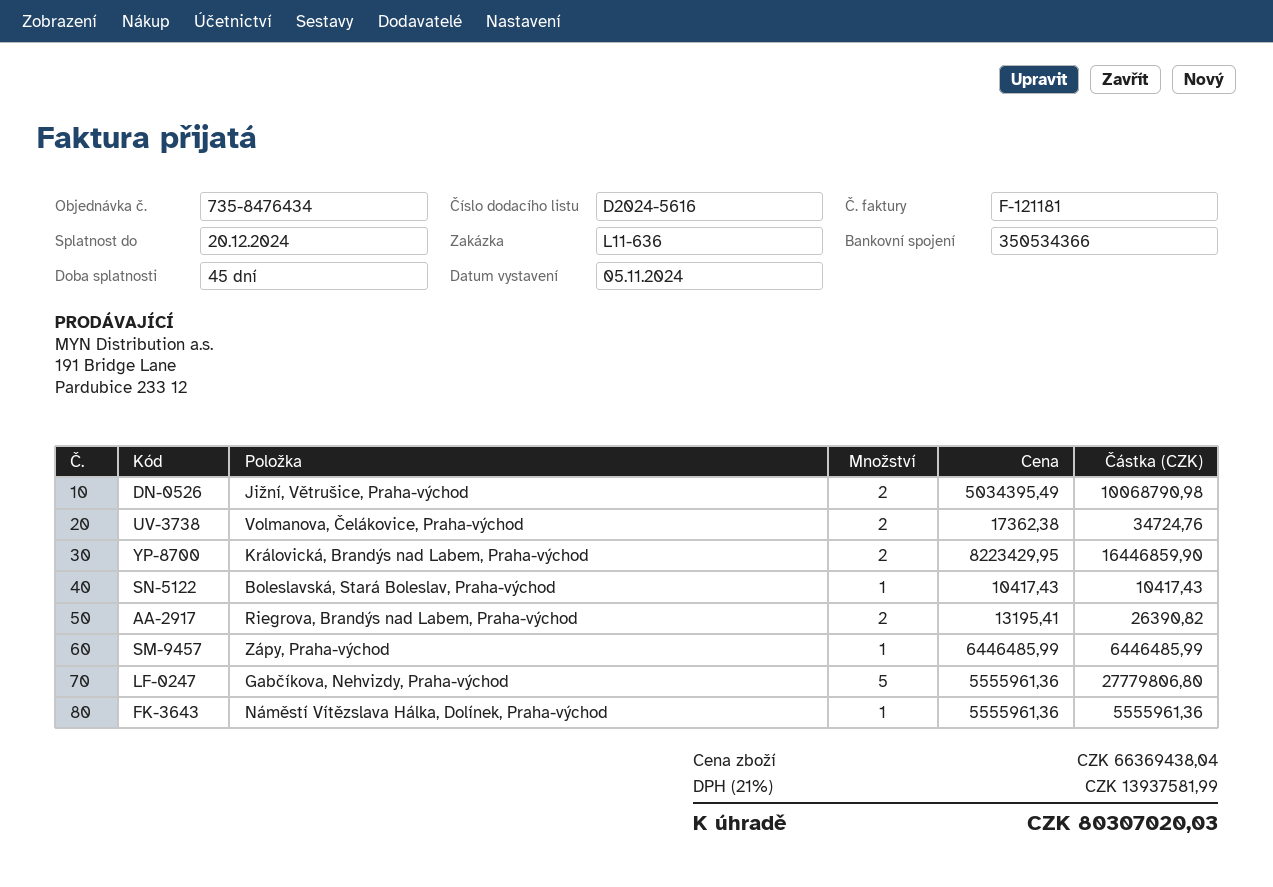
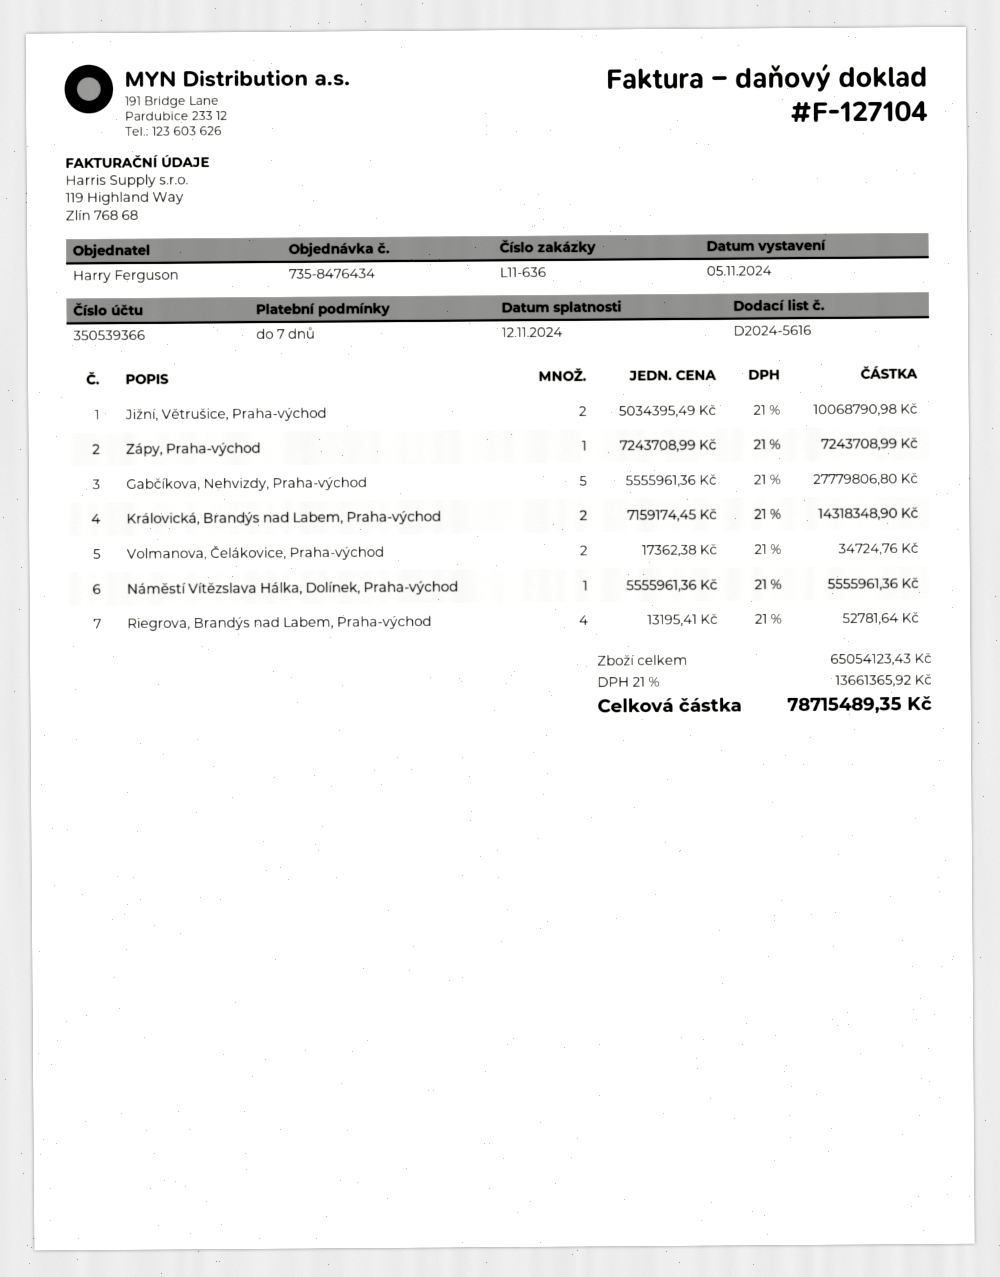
invoice number: F-121181 -> F-127104
payment terms: 45 days -> 7 days
due date: 2024-12-20 -> 2024-11-12
bank account: 350534366 -> 350539366
Královická, Brandýs nad Labem, Praha-východ: 2 x 8223429.95 = 16446859.90 -> 2 x 7159174.45 = 14318348.90
Boleslavská, Stará Boleslav, Praha-východ: 1 x 10417.43 = 10417.43 -> none
Riegrova, Brandýs nad Labem, Praha-východ: 2 x 13195.41 = 26390.82 -> 4 x 13195.41 = 52781.64
Zápy, Praha-východ: 1 x 6446485.99 = 6446485.99 -> 1 x 7243708.99 = 7243708.99
subtotal: 66369438.04 -> 65054123.43
tax: 21% = 13937581.99 -> 21% = 13661365.92
total: 80307020.03 -> 78715489.35

